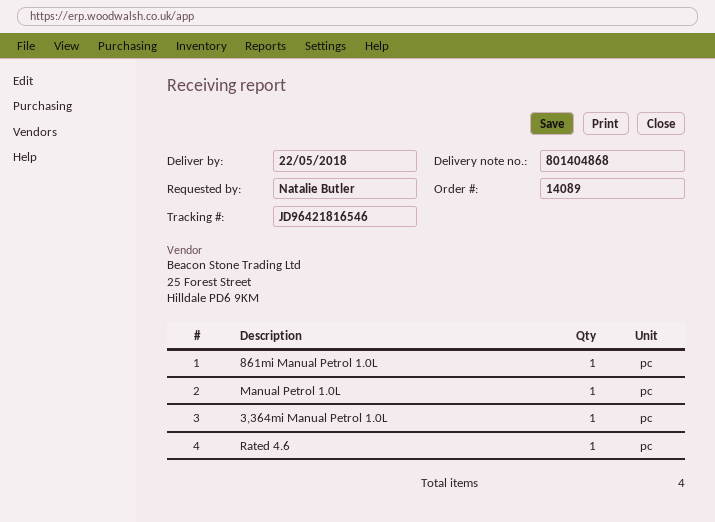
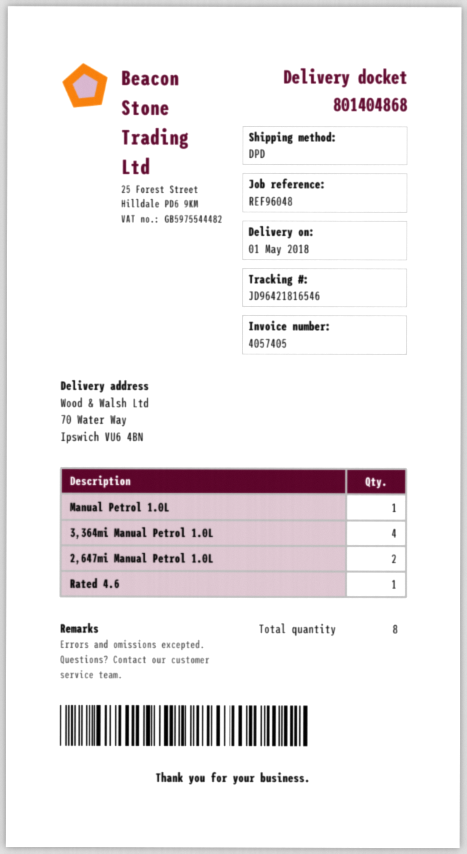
delivery date: 2018-05-22 -> 2018-05-01
861mi Manual Petrol 1.0L: 1 -> none
3,364mi Manual Petrol 1.0L: 1 -> 4
2,647mi Manual Petrol 1.0L: none -> 2
total quantity: 4 -> 8

